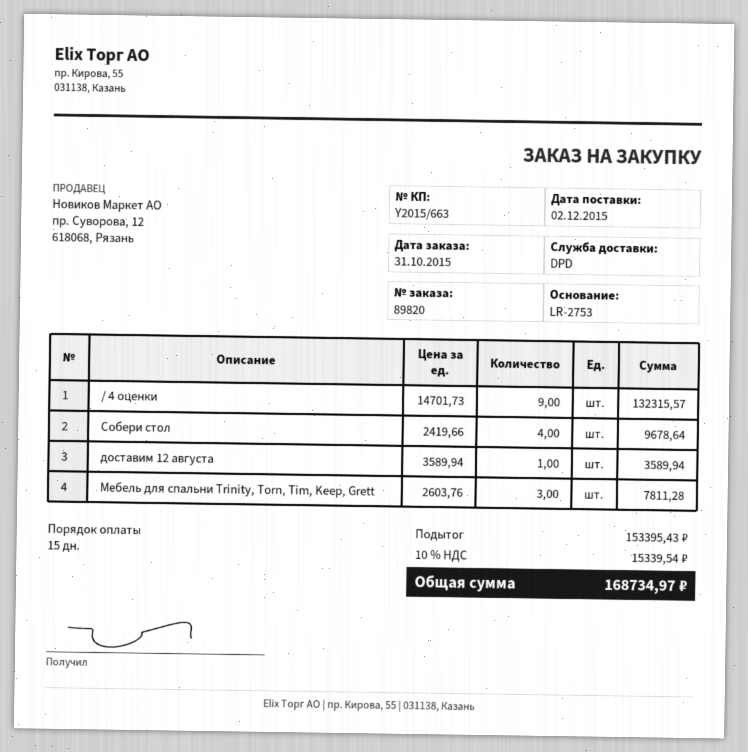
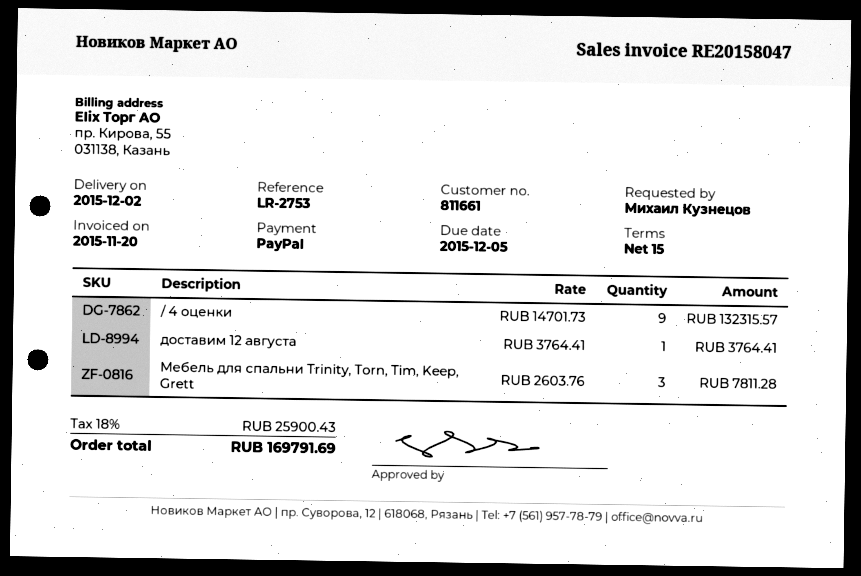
Собери стол: 4 x 2419.66 = 9678.64 -> none
доставим 12 августа: 1 x 3589.94 = 3589.94 -> 1 x 3764.41 = 3764.41
tax: 10% = 15339.54 -> 18% = 25900.43
total: 168734.97 -> 169791.69

